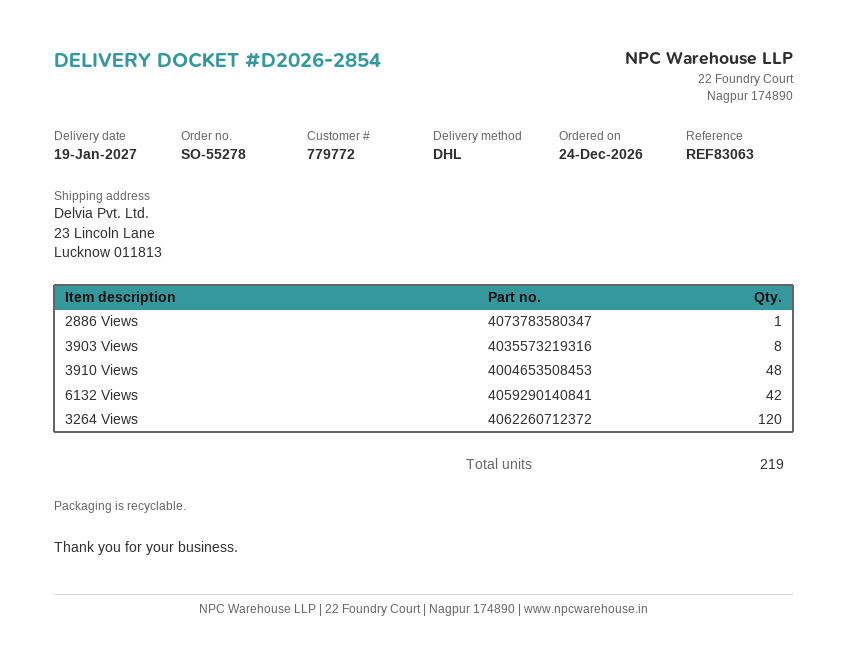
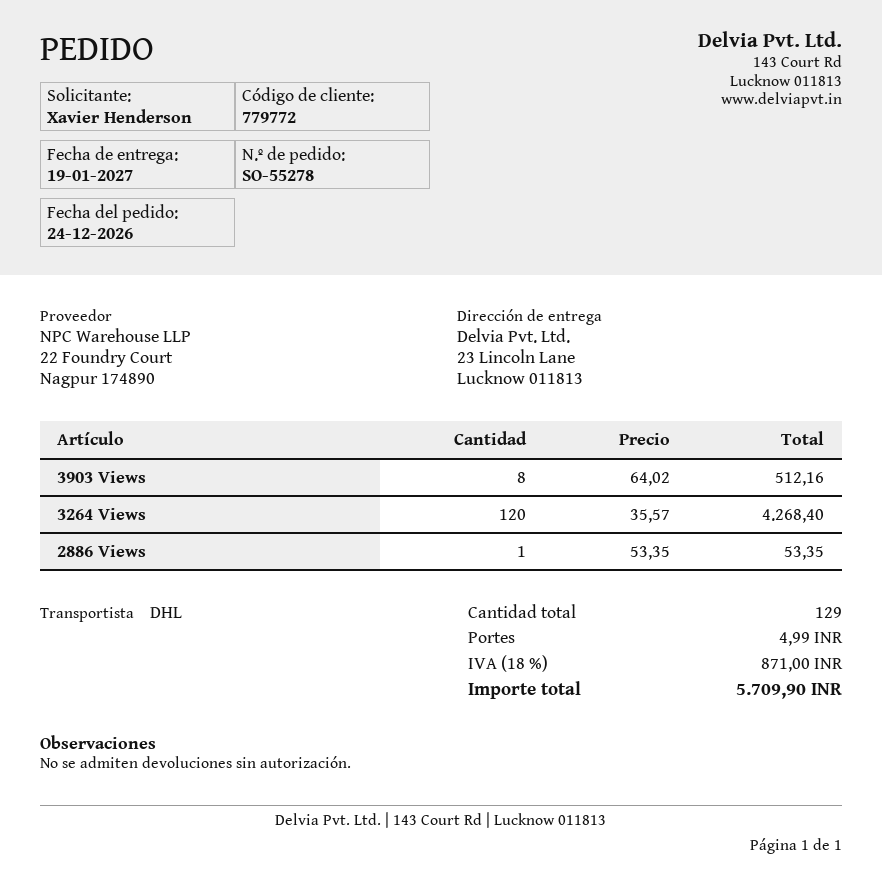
3910 Views: 48 -> none
6132 Views: 42 -> none
total quantity: 219 -> 129

